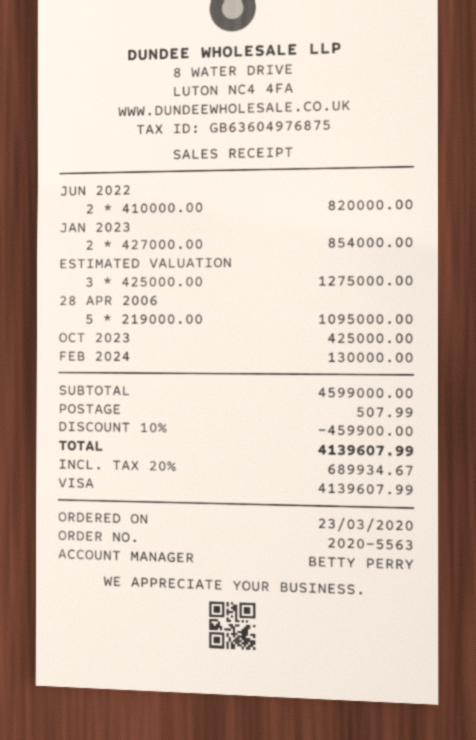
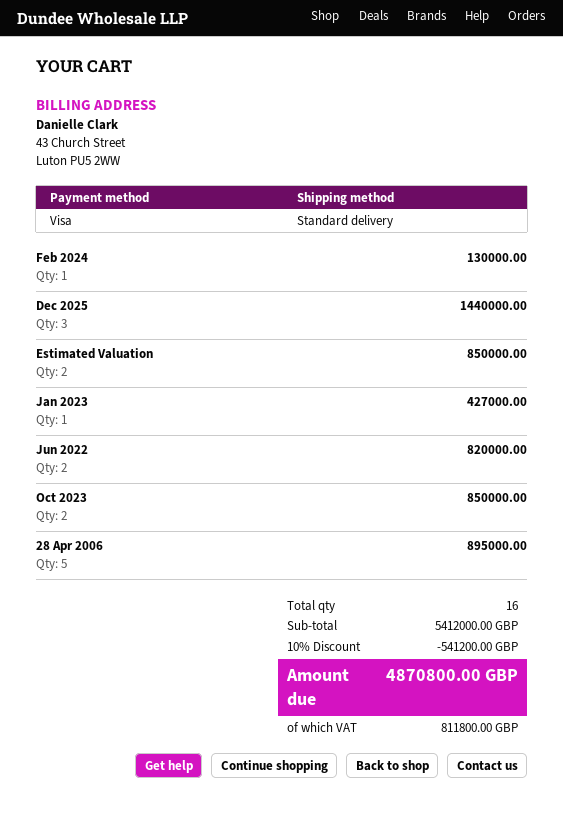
JAN 2023: 2 for 854000.00 -> 1 for 427000.00
ESTIMATED VALUATION: 3 for 1275000.00 -> 2 for 850000.00
28 APR 2006: 5 for 1095000.00 -> 5 for 895000.00
OCT 2023: 1 for 425000.00 -> 2 for 850000.00
Dec 2025: none -> 3 for 1440000.00
subtotal: 4599000.00 -> 5412000.00
discount: 10% = 459900.00 -> 10% = 541200.00
shipping: 507.99 -> none
tax: 689934.67 -> 811800.00
total: 4139607.99 -> 4870800.00

